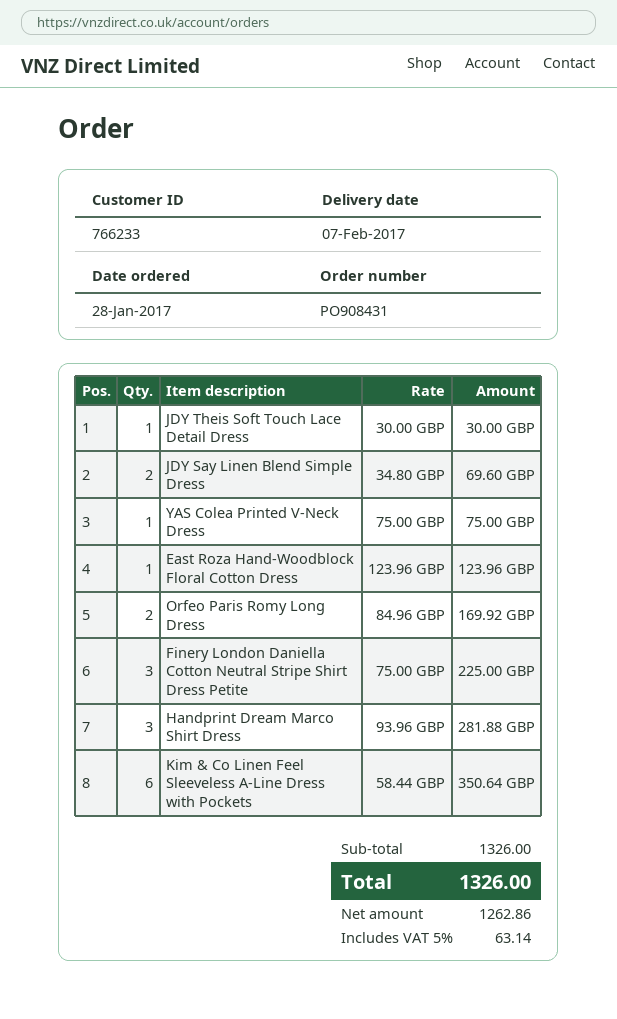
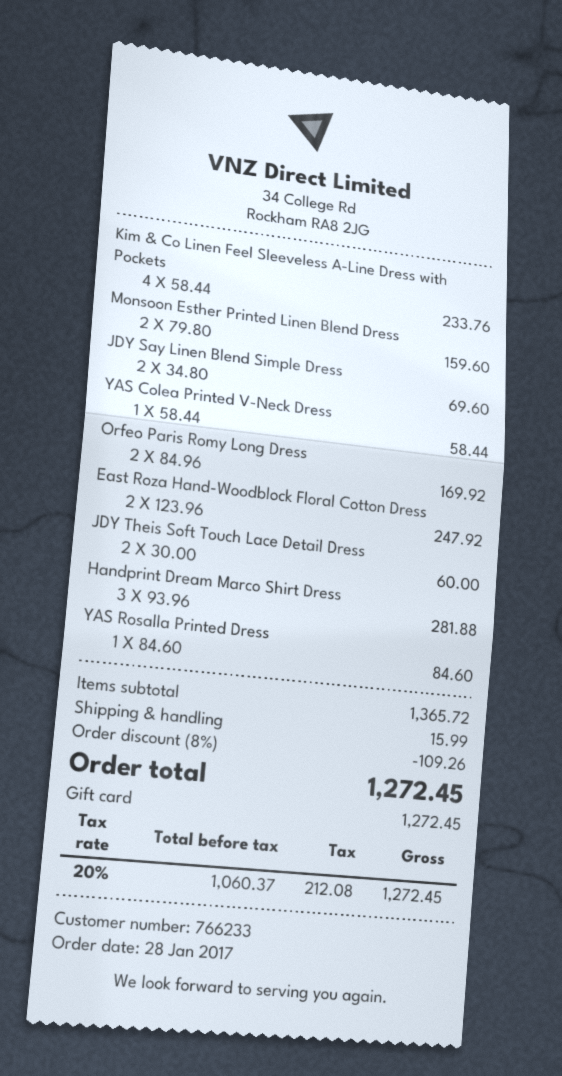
JDY Theis Soft Touch Lace Detail Dress: 1 x 30.00 = 30.00 -> 2 x 30.00 = 60.00
YAS Colea Printed V-Neck Dress: 1 x 75.00 = 75.00 -> 1 x 58.44 = 58.44
East Roza Hand-Woodblock Floral Cotton Dress: 1 x 123.96 = 123.96 -> 2 x 123.96 = 247.92
Finery London Daniella Cotton Neutral Stripe Shirt Dress Petite: 3 x 75.00 = 225.00 -> none
Kim & Co Linen Feel Sleeveless A-Line Dress with Pockets: 6 x 58.44 = 350.64 -> 4 x 58.44 = 233.76
Monsoon Esther Printed Linen Blend Dress: none -> 2 x 79.80 = 159.60
YAS Rosalla Printed Dress: none -> 1 x 84.60 = 84.60
subtotal: 1326.00 -> 1365.72
discount: none -> 8% = 109.26
shipping: none -> 15.99
net: 1262.86 -> 1060.37
tax: 5% = 63.14 -> 20% = 212.08
total: 1326.00 -> 1272.45

